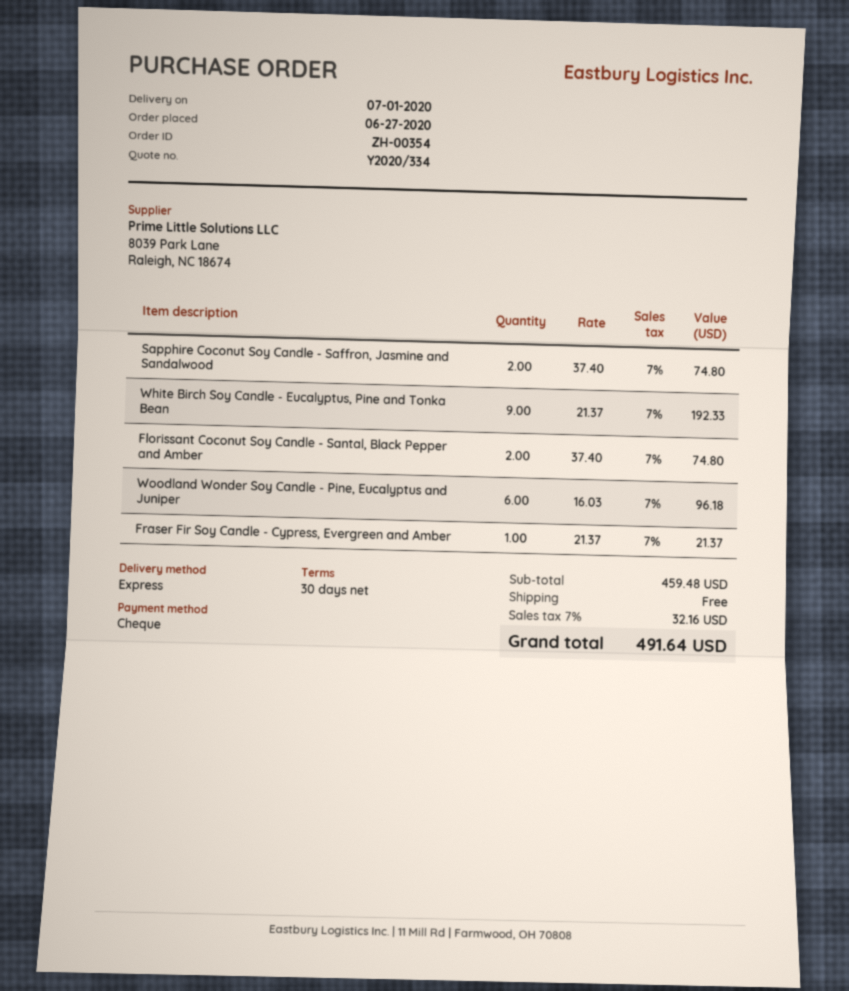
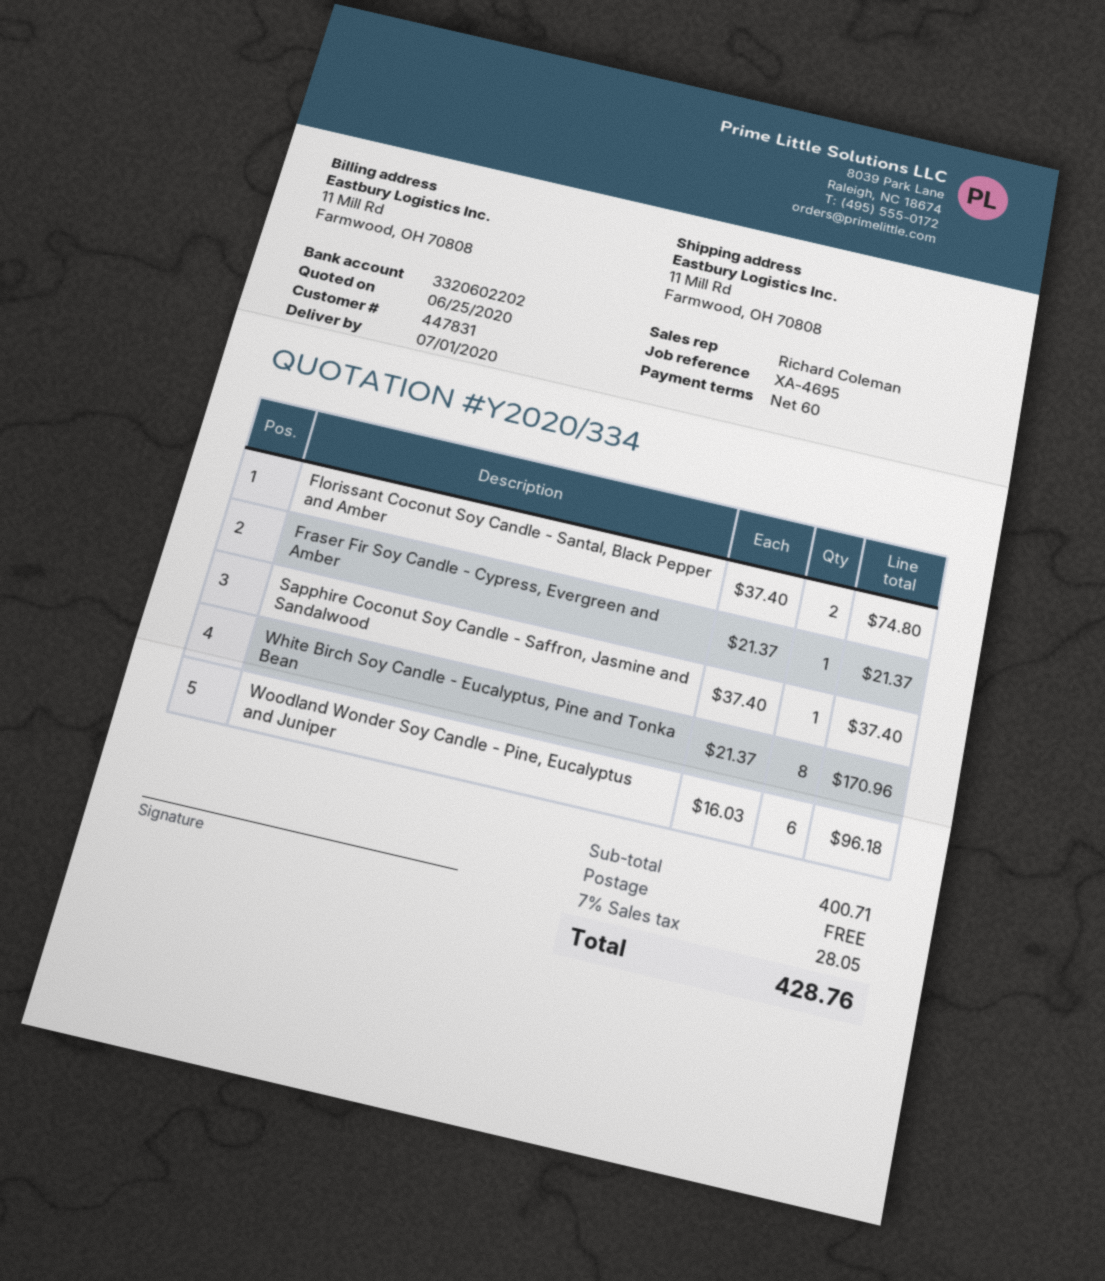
payment terms: 30 days -> 60 days
Sapphire Coconut Soy Candle - Saffron, Jasmine and Sandalwood: 2 x 37.40 = 74.80 -> 1 x 37.40 = 37.40
White Birch Soy Candle - Eucalyptus, Pine and Tonka Bean: 9 x 21.37 = 192.33 -> 8 x 21.37 = 170.96
subtotal: 459.48 -> 400.71
tax: 7% = 32.16 -> 7% = 28.05
total: 491.64 -> 428.76

